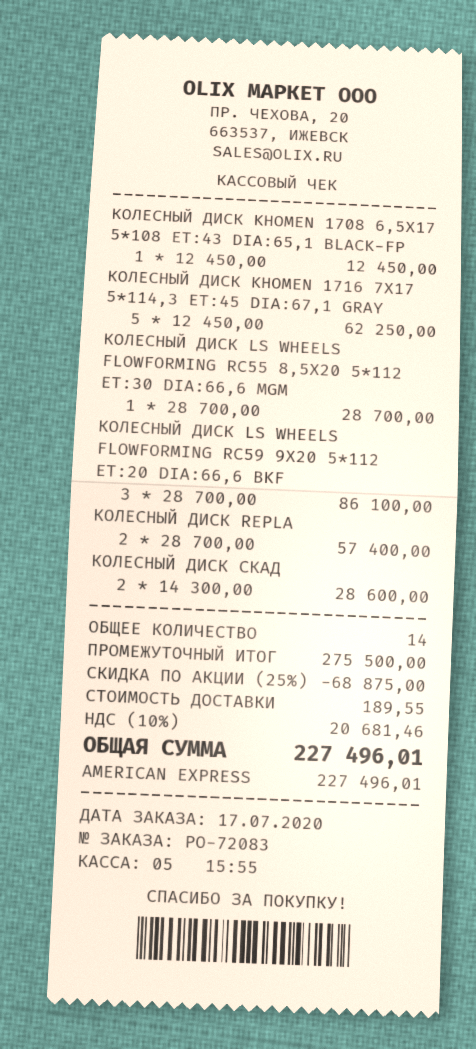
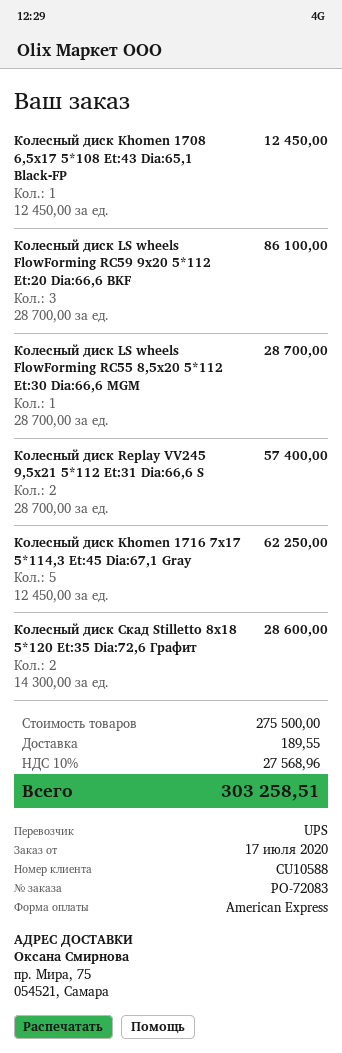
discount: 25% = 68875.00 -> none
tax: 10% = 20681.46 -> 10% = 27568.96
total: 227496.01 -> 303258.51

